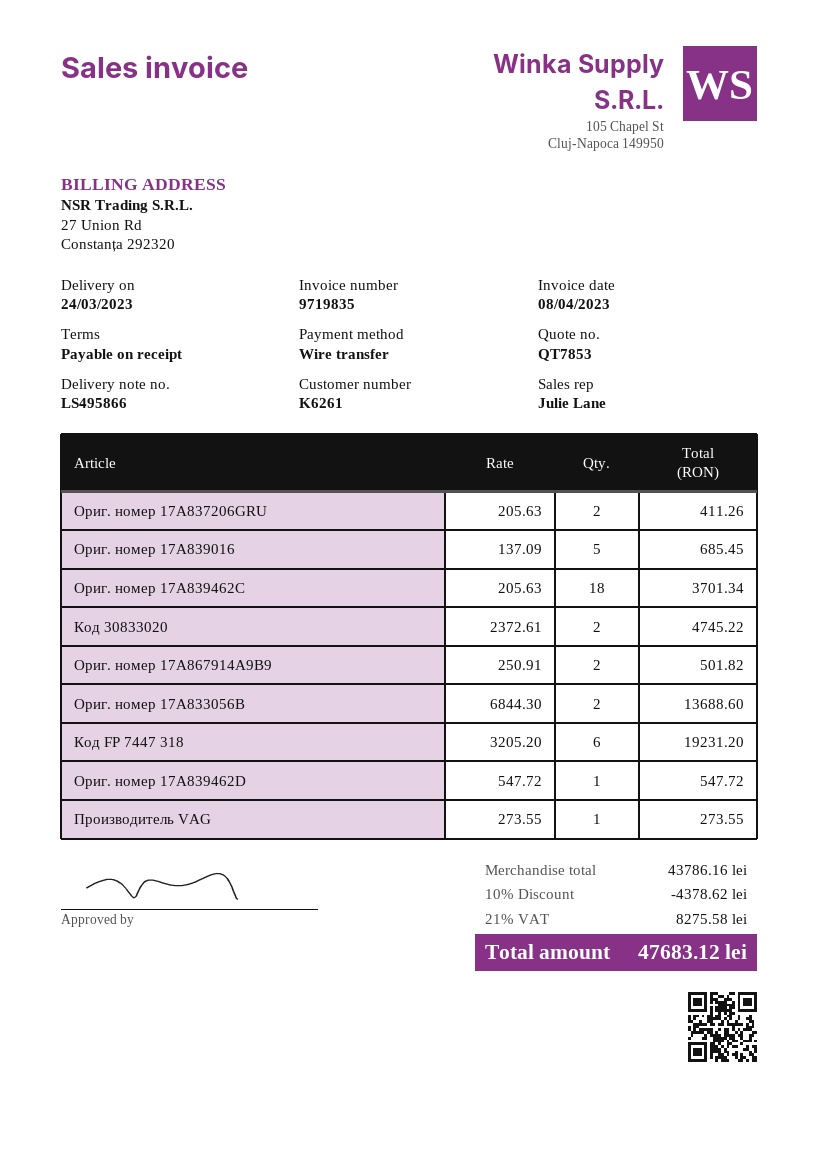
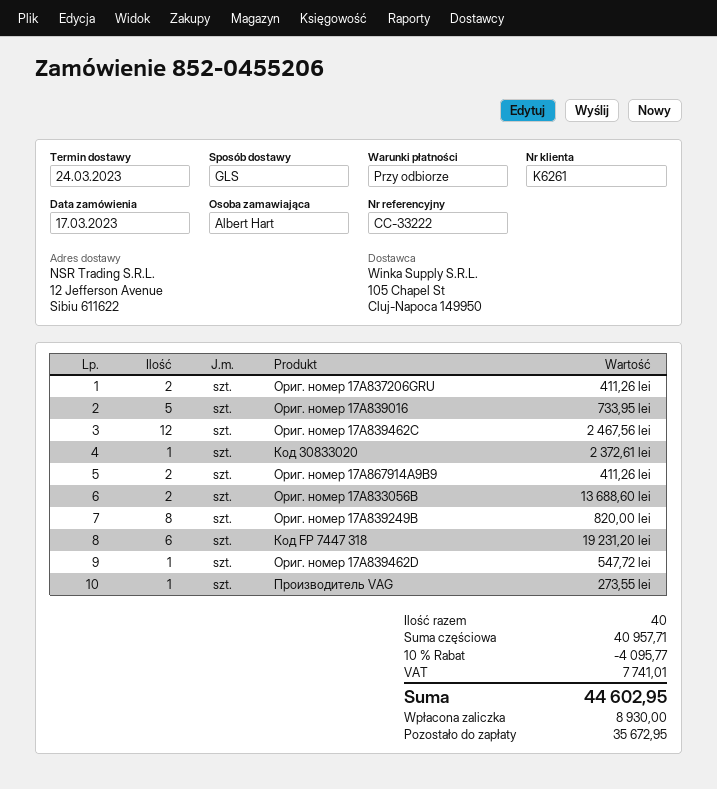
Ориг. номер 17A839016: 5 for 685.45 -> 5 for 733.95
Ориг. номер 17A839462C: 18 for 3701.34 -> 12 for 2467.56
Код 30833020: 2 for 4745.22 -> 1 for 2372.61
Ориг. номер 17A867914A9B9: 2 for 501.82 -> 2 for 411.26
Ориг. номер 17A839249B: none -> 8 for 820.00
subtotal: 43786.16 -> 40957.71
discount: 10% = 4378.62 -> 10% = 4095.77
tax: 8275.58 -> 7741.01
total: 47683.12 -> 44602.95

